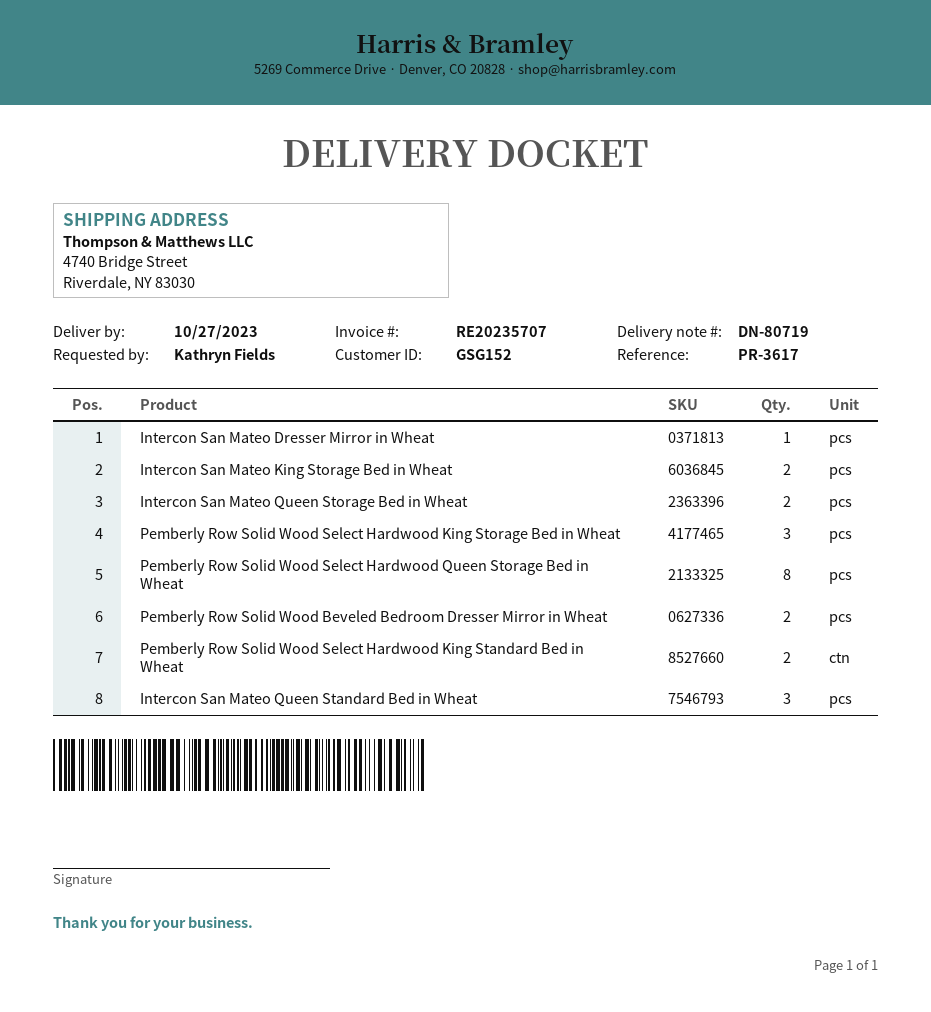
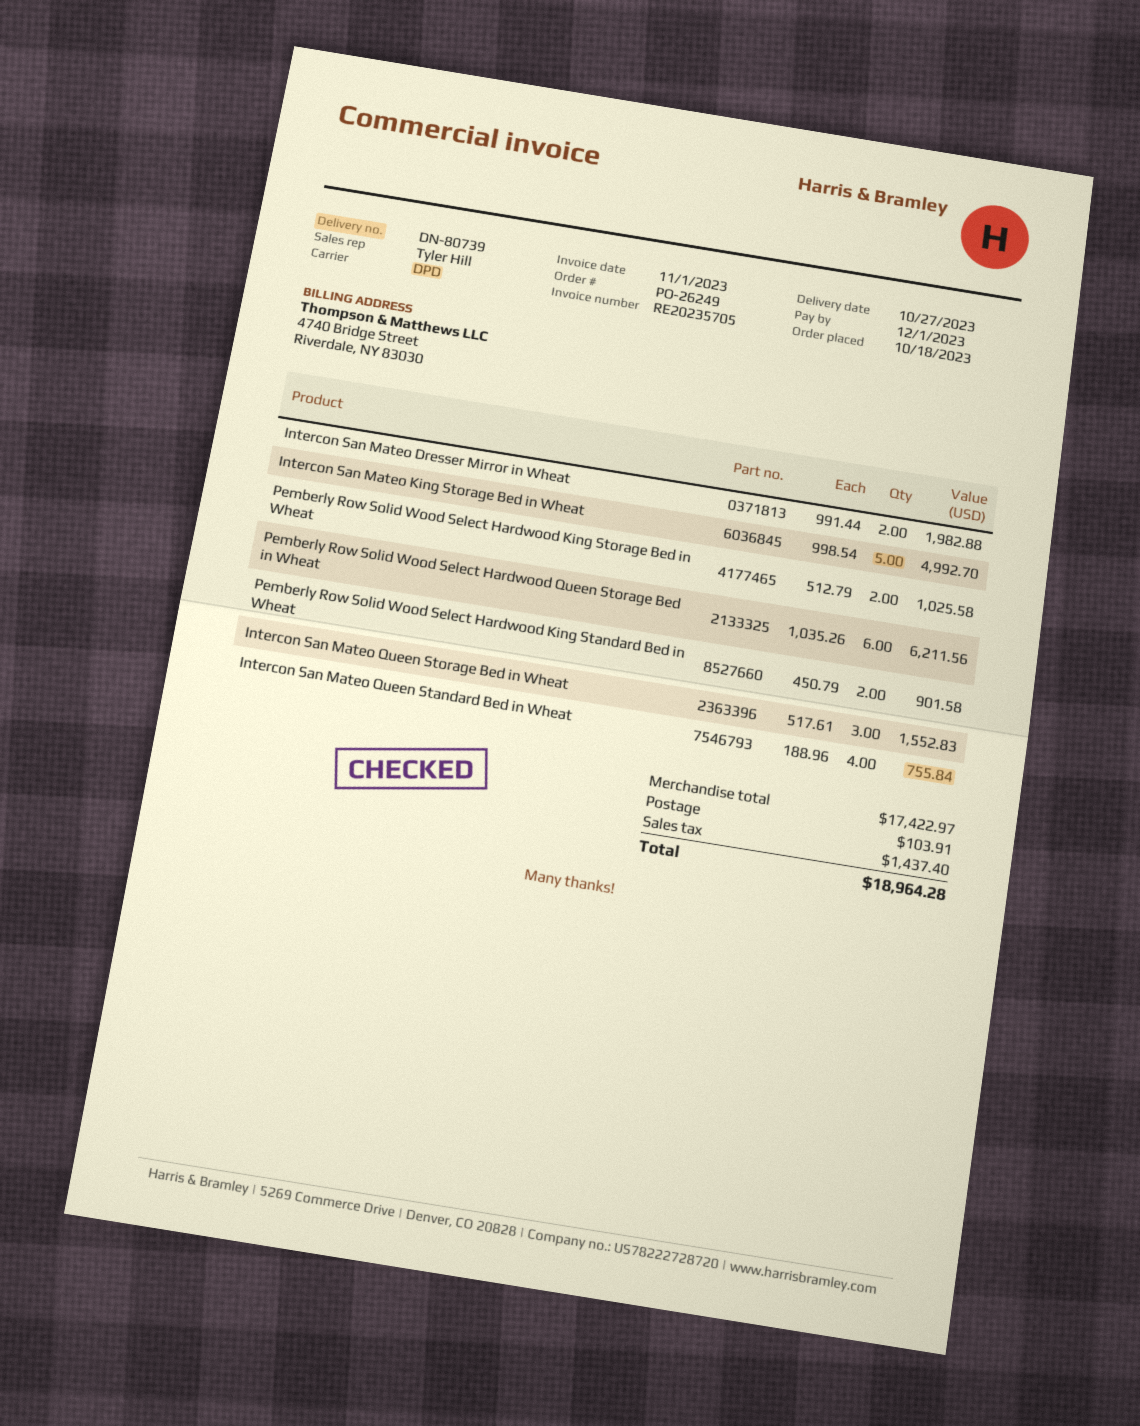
delivery note number: DN-80719 -> DN-80739
invoice number: RE20235707 -> RE20235705
Intercon San Mateo Dresser Mirror in Wheat: 1 -> 2
Intercon San Mateo King Storage Bed in Wheat: 2 -> 5
Intercon San Mateo Queen Storage Bed in Wheat: 2 -> 3
Pemberly Row Solid Wood Select Hardwood King Storage Bed in Wheat: 3 -> 2
Pemberly Row Solid Wood Select Hardwood Queen Storage Bed in Wheat: 8 -> 6
Pemberly Row Solid Wood Beveled Bedroom Dresser Mirror in Wheat: 2 -> none
Intercon San Mateo Queen Standard Bed in Wheat: 3 -> 4

